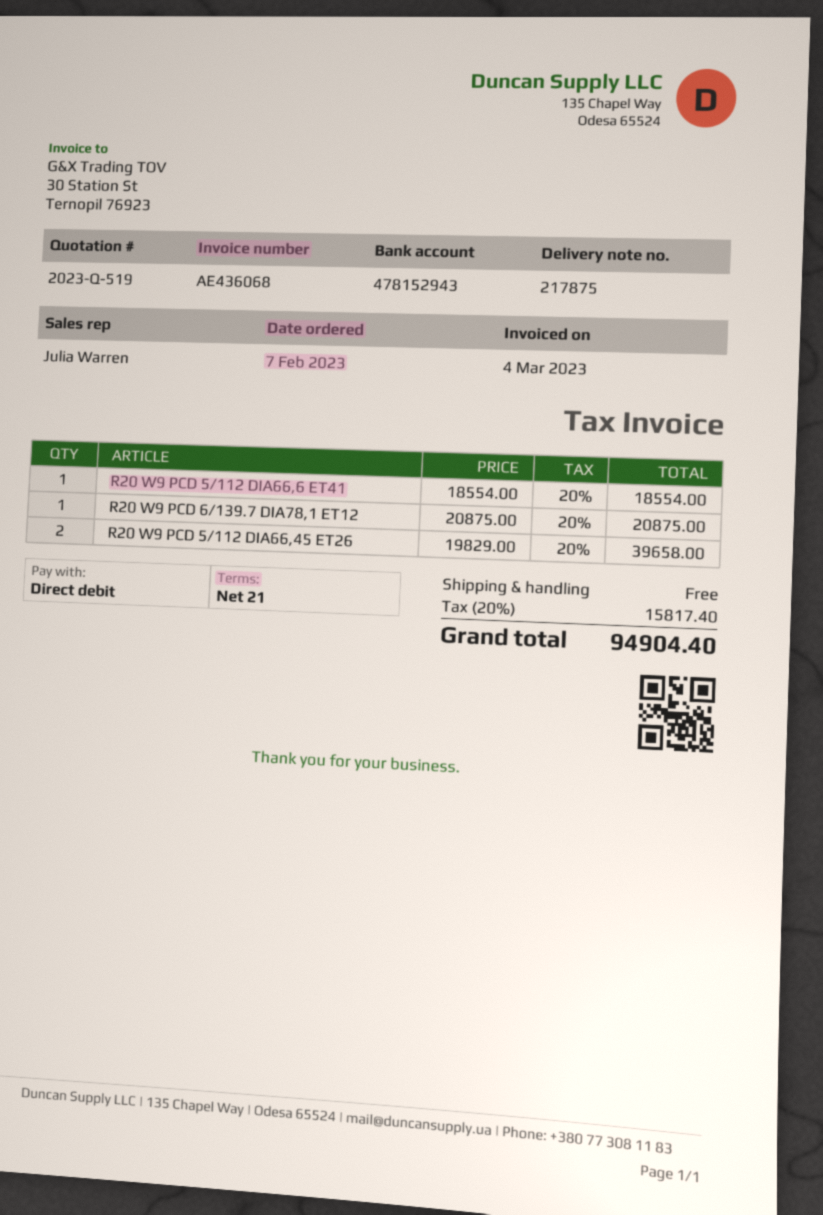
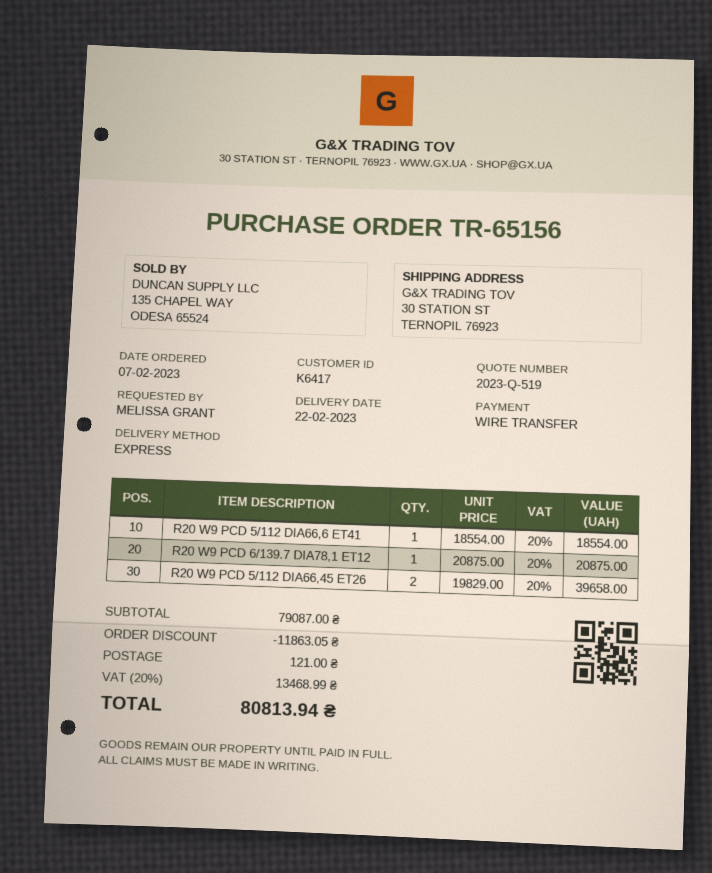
payment method: direct debit -> bank transfer
discount: none -> 11863.05
shipping: 0.00 -> 121.00
tax: 20% = 15817.40 -> 20% = 13468.99
total: 94904.40 -> 80813.94

